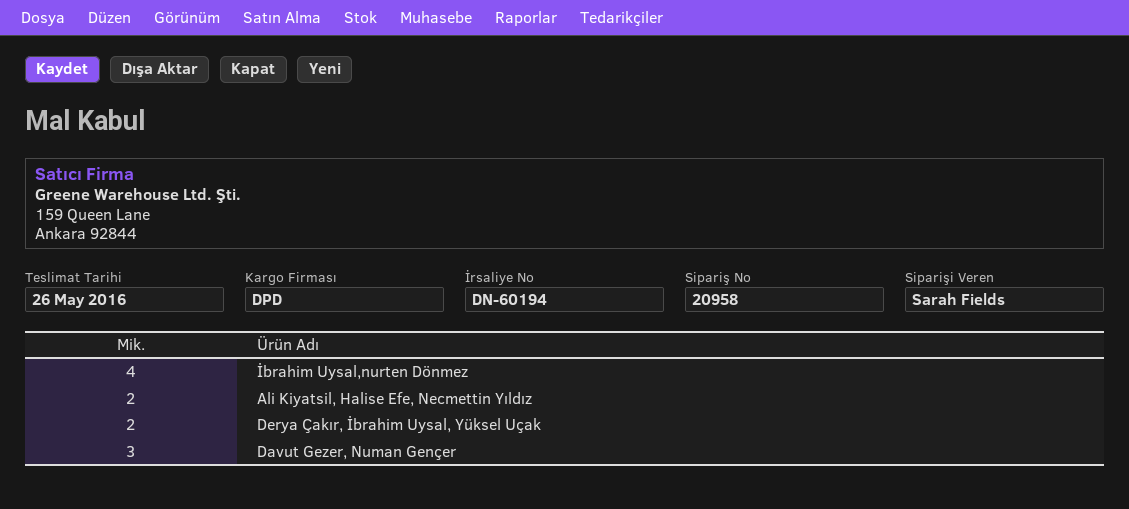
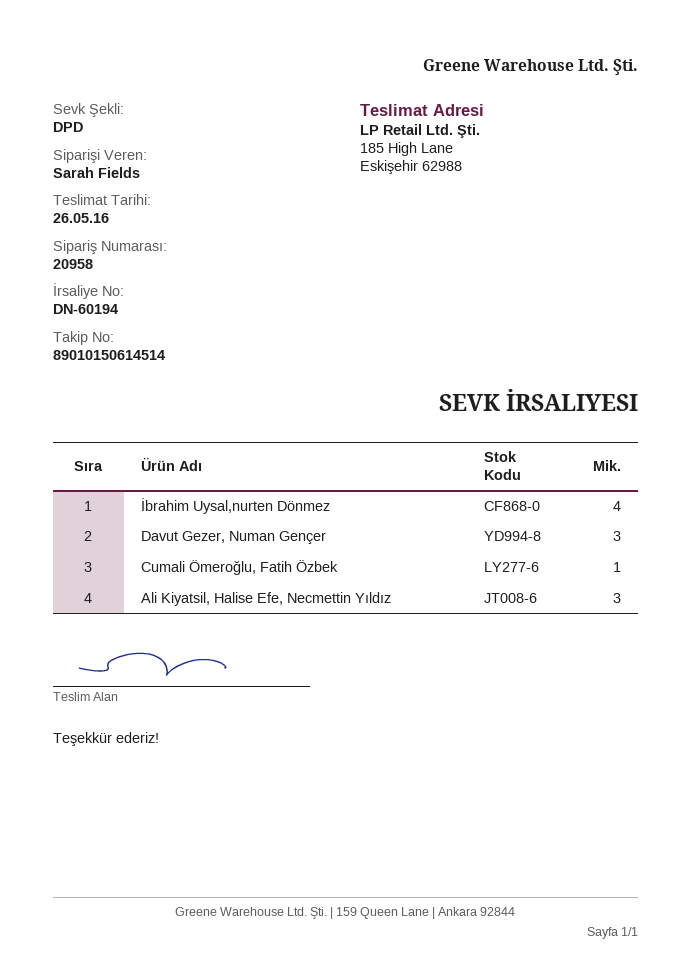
Ali Kiyatsil, Halise Efe, Necmettin Yıldız: 2 -> 3
Derya Çakır, İbrahim Uysal, Yüksel Uçak: 2 -> none
Cumali Ömeroğlu, Fatih Özbek: none -> 1

